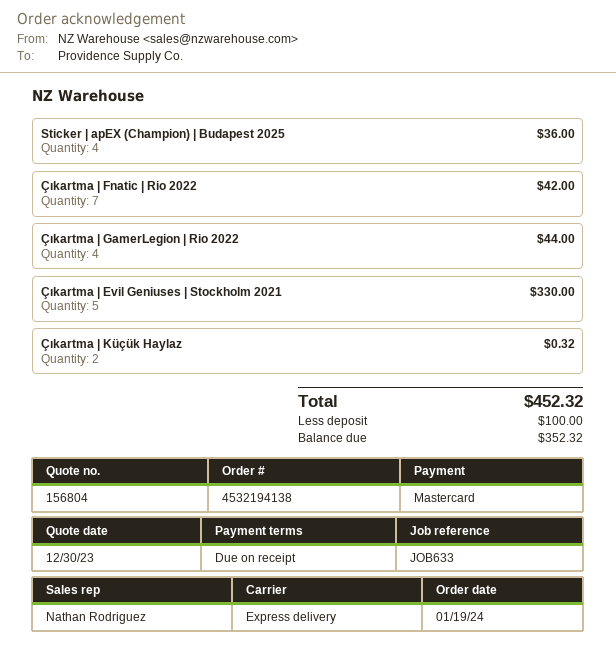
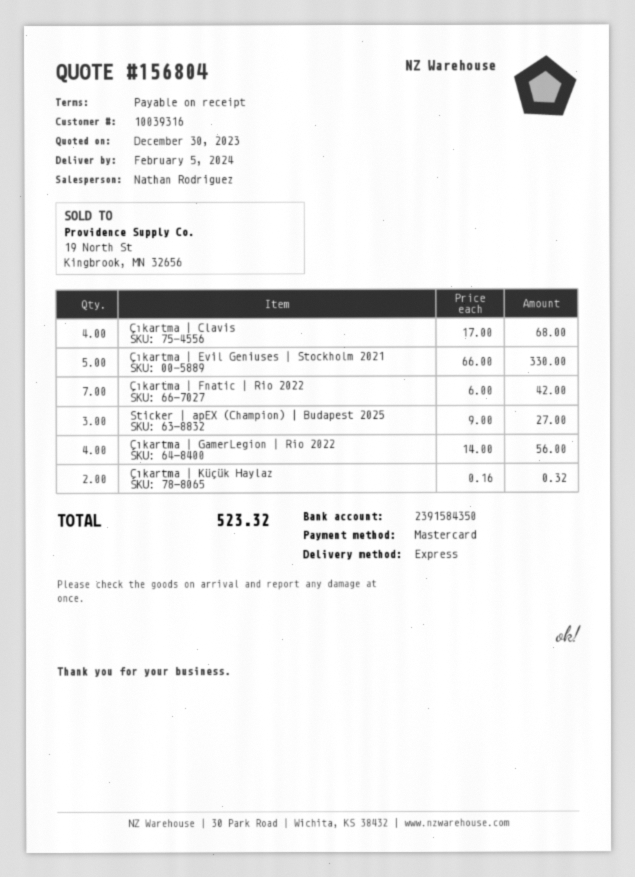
Sticker | apEX (Champion) | Budapest 2025: 4 for 36.00 -> 3 for 27.00
Çıkartma | GamerLegion | Rio 2022: 4 for 44.00 -> 4 for 56.00
Çıkartma | Clavis: none -> 4 for 68.00
total: 452.32 -> 523.32

